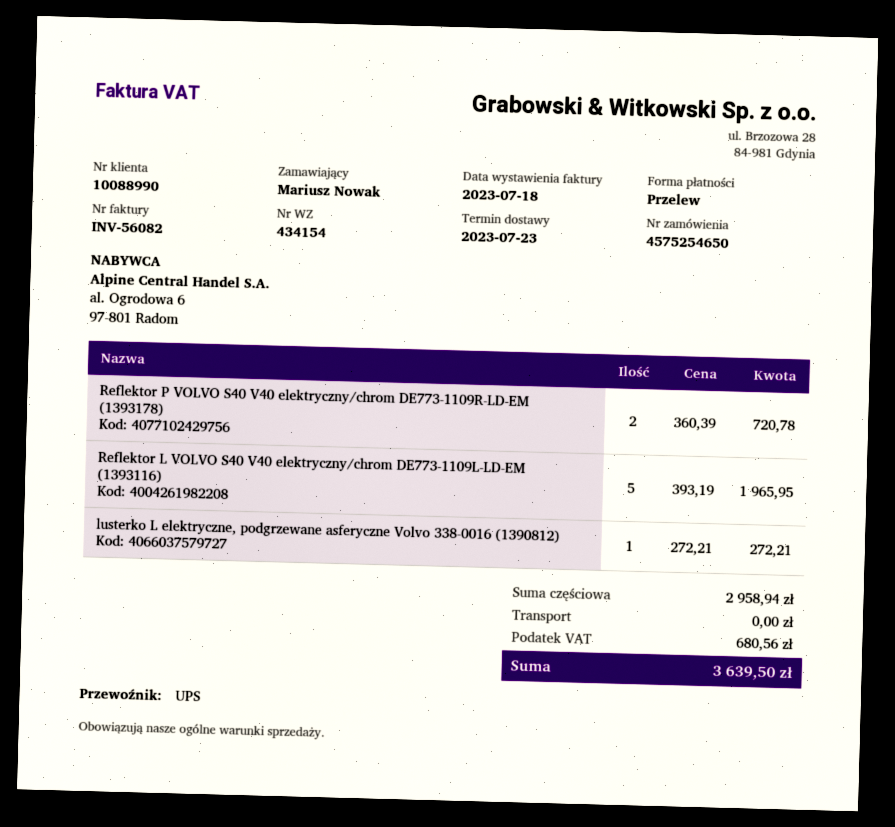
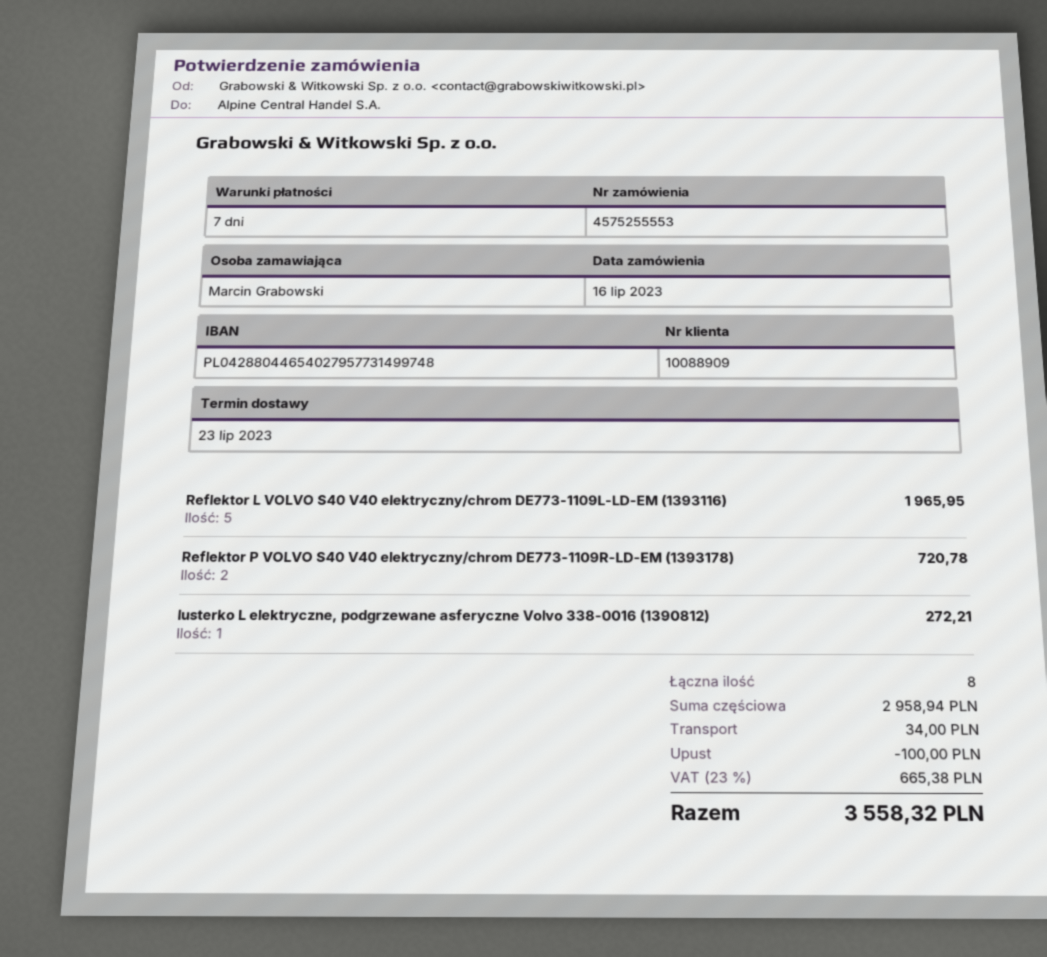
order number: 4575254650 -> 4575255553
customer number: 10088990 -> 10088909
ordered by: Mariusz Nowak -> Marcin Grabowski
discount: none -> 100.00
shipping: 0.00 -> 34.00
tax: 680.56 -> 665.38
total: 3639.50 -> 3558.32

